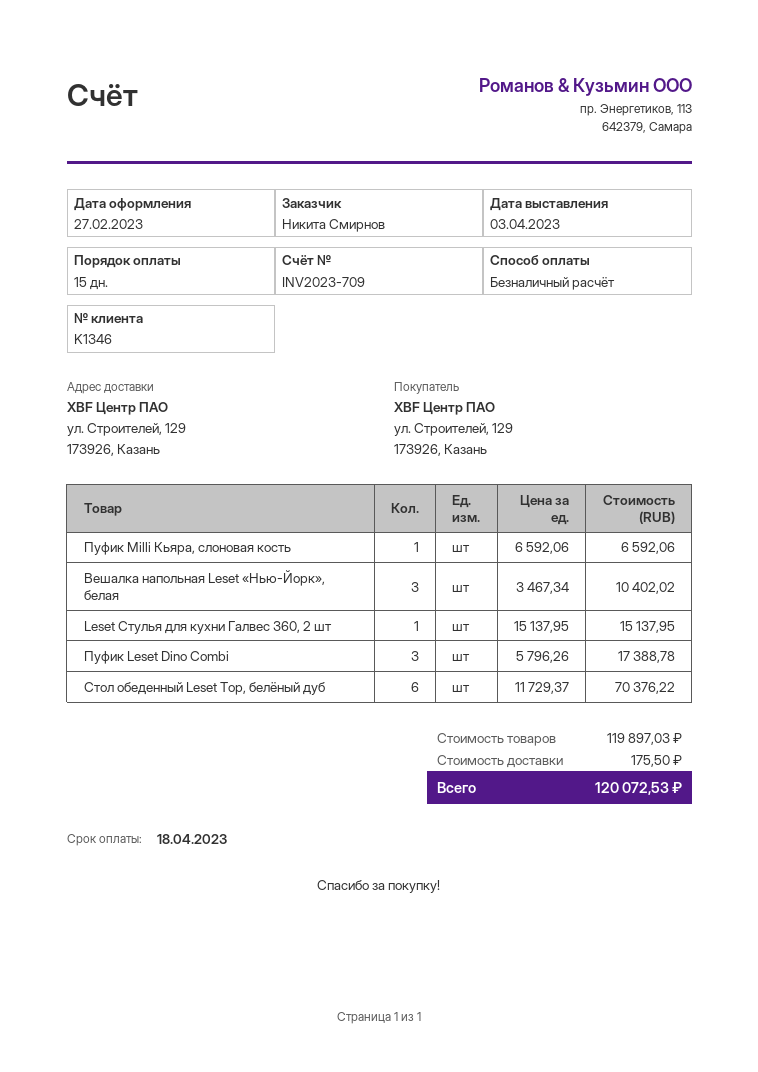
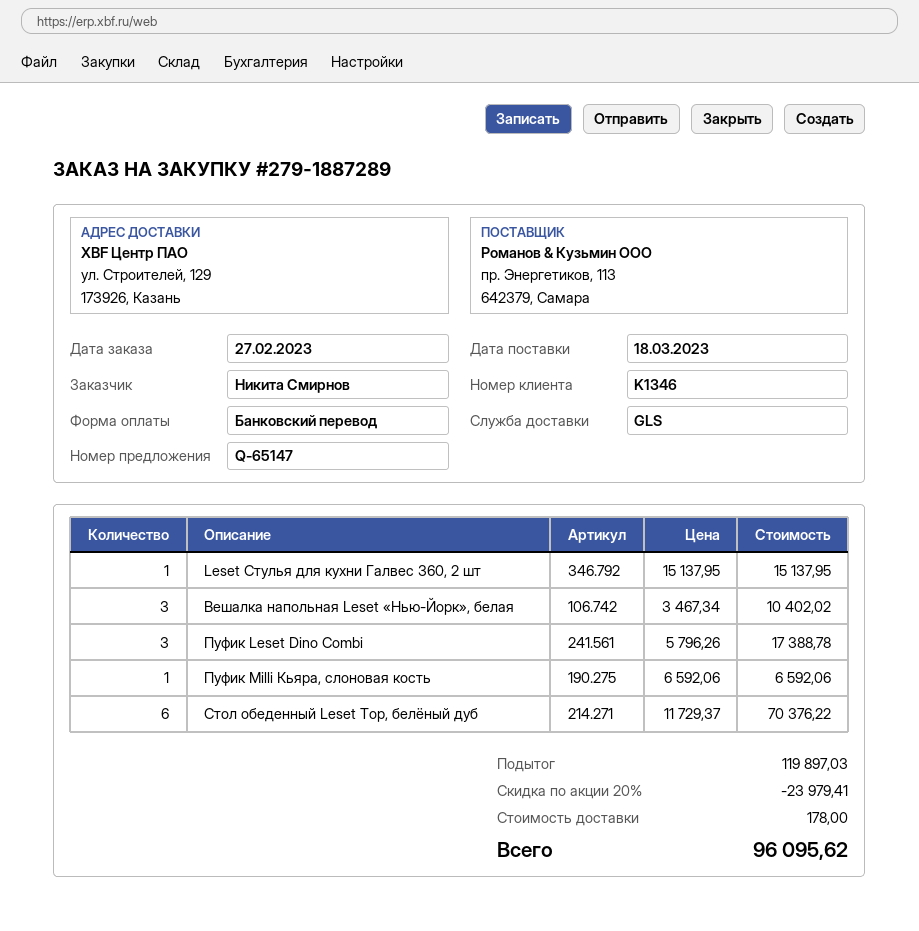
discount: none -> 20% = 23979.41
shipping: 175.50 -> 178.00
total: 120072.53 -> 96095.62

